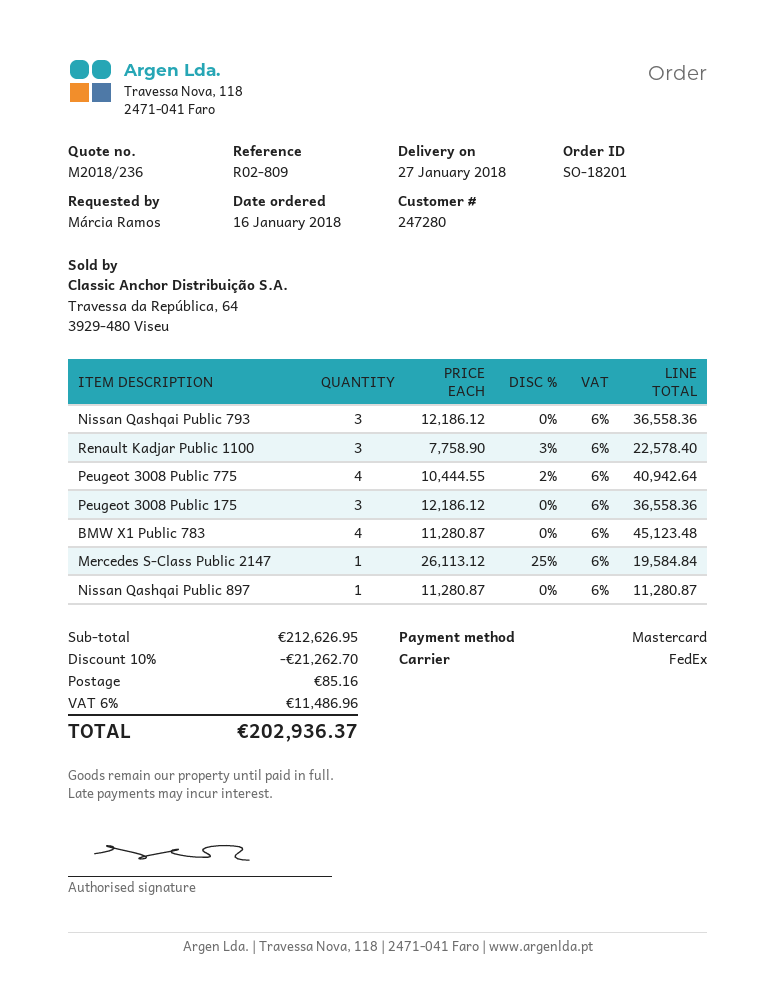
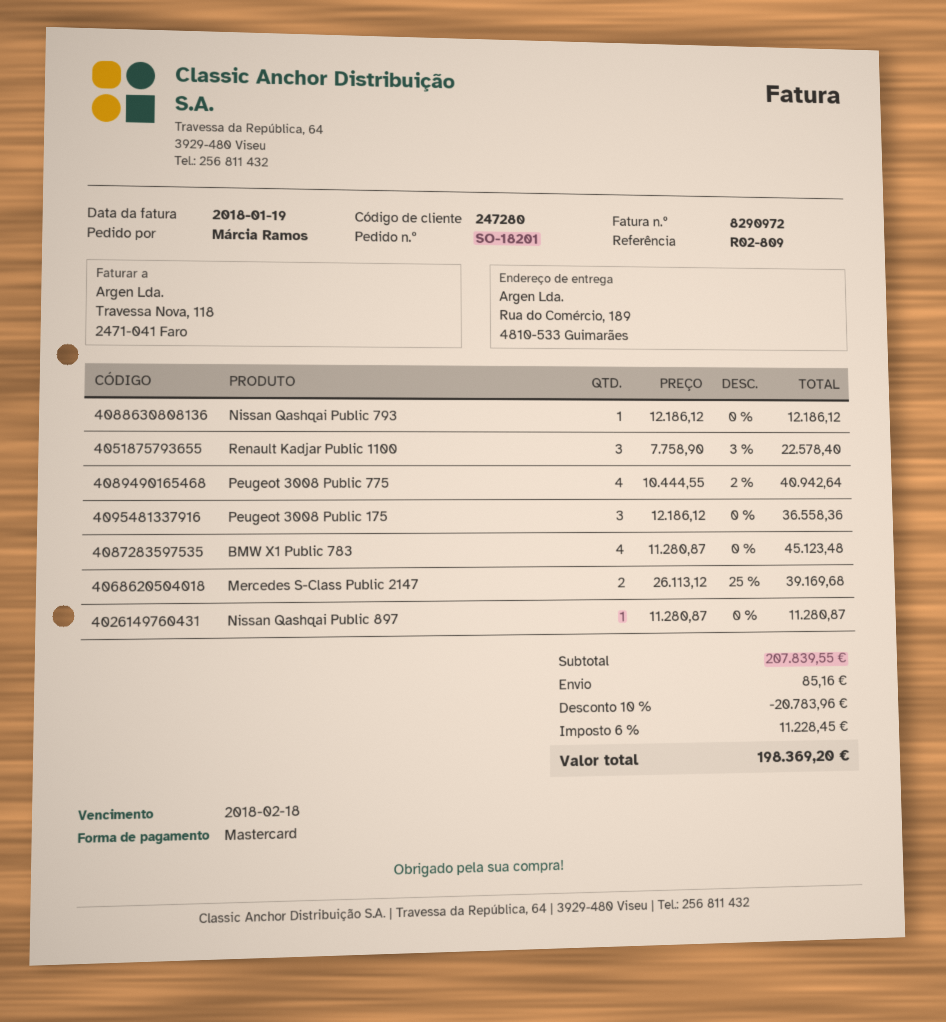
Nissan Qashqai Public 793: 3 x 12186.12 = 36558.36 -> 1 x 12186.12 = 12186.12
Mercedes S-Class Public 2147: 1 x 26113.12 - 25% = 19584.84 -> 2 x 26113.12 - 25% = 39169.68
subtotal: 212626.95 -> 207839.55
discount: 10% = 21262.70 -> 10% = 20783.96
tax: 6% = 11486.96 -> 6% = 11228.45
total: 202936.37 -> 198369.20

